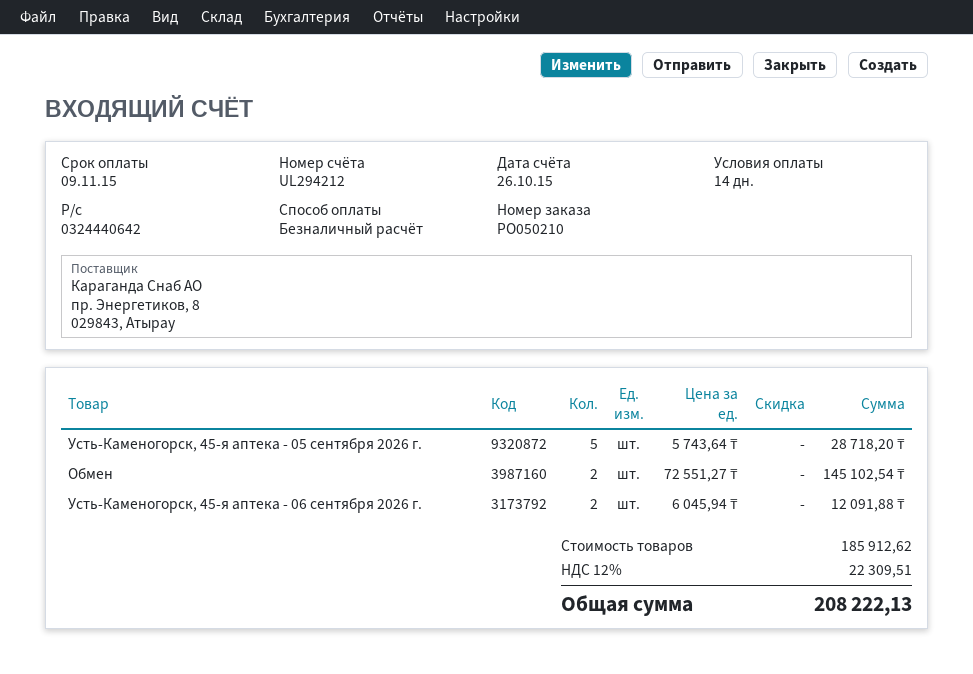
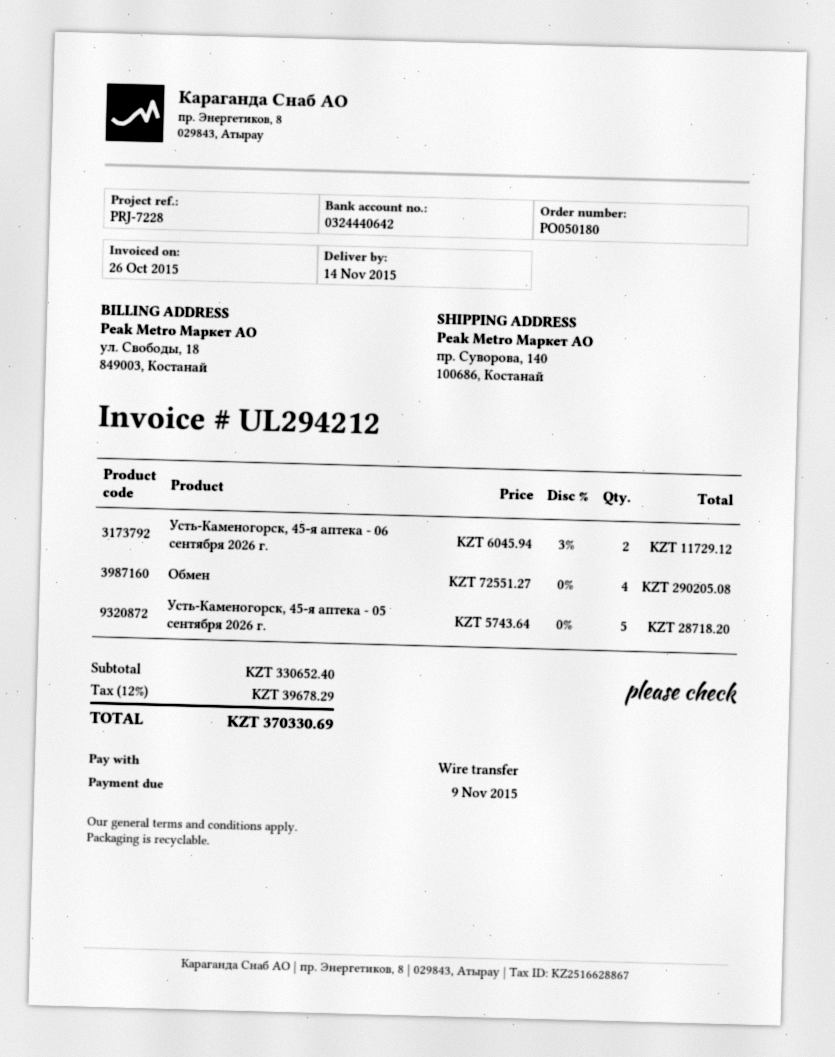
order number: PO050210 -> PO050180
Обмен: 2 x 72551.27 = 145102.54 -> 4 x 72551.27 = 290205.08
Усть-Каменогорск, 45-я аптека - 06 сентября 2026 г.: 2 x 6045.94 = 12091.88 -> 2 x 6045.94 - 3% = 11729.12
subtotal: 185912.62 -> 330652.40
tax: 12% = 22309.51 -> 12% = 39678.29
total: 208222.13 -> 370330.69

